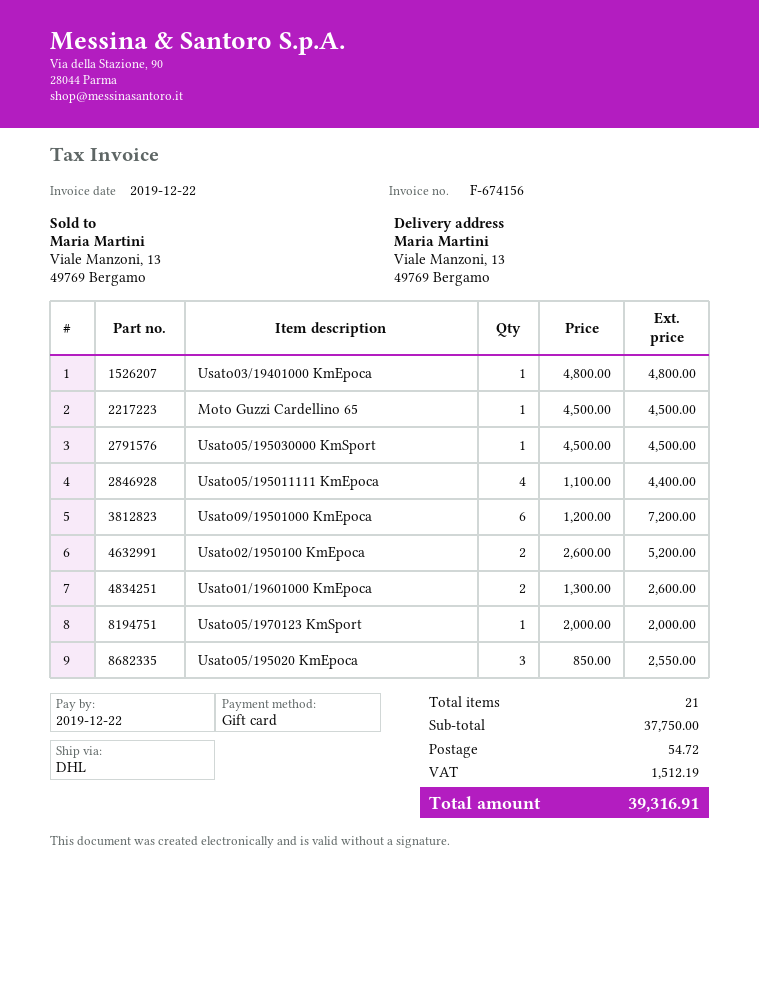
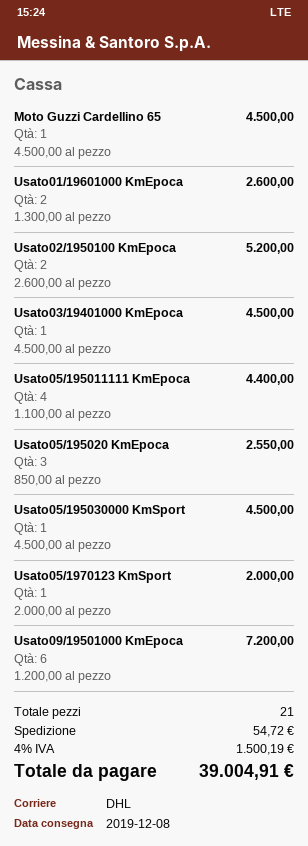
Usato03/19401000 KmEpoca: 1 x 4800.00 = 4800.00 -> 1 x 4500.00 = 4500.00
tax: 1512.19 -> 1500.19
total: 39316.91 -> 39004.91

